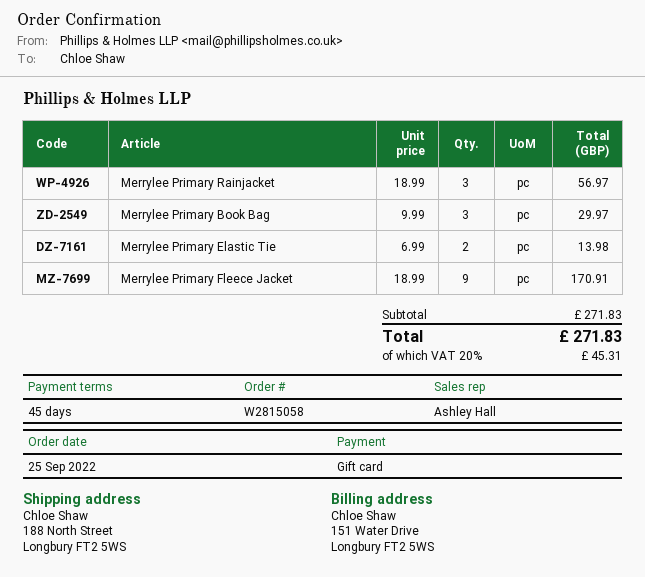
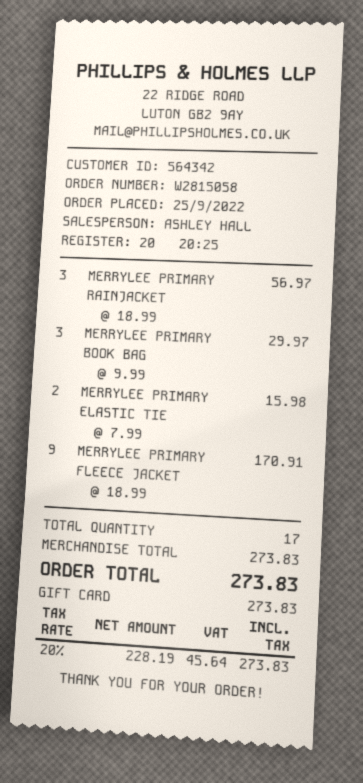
Merrylee Primary Elastic Tie: 2 x 6.99 = 13.98 -> 2 x 7.99 = 15.98
subtotal: 271.83 -> 273.83
tax: 20% = 45.31 -> 20% = 45.64
total: 271.83 -> 273.83

